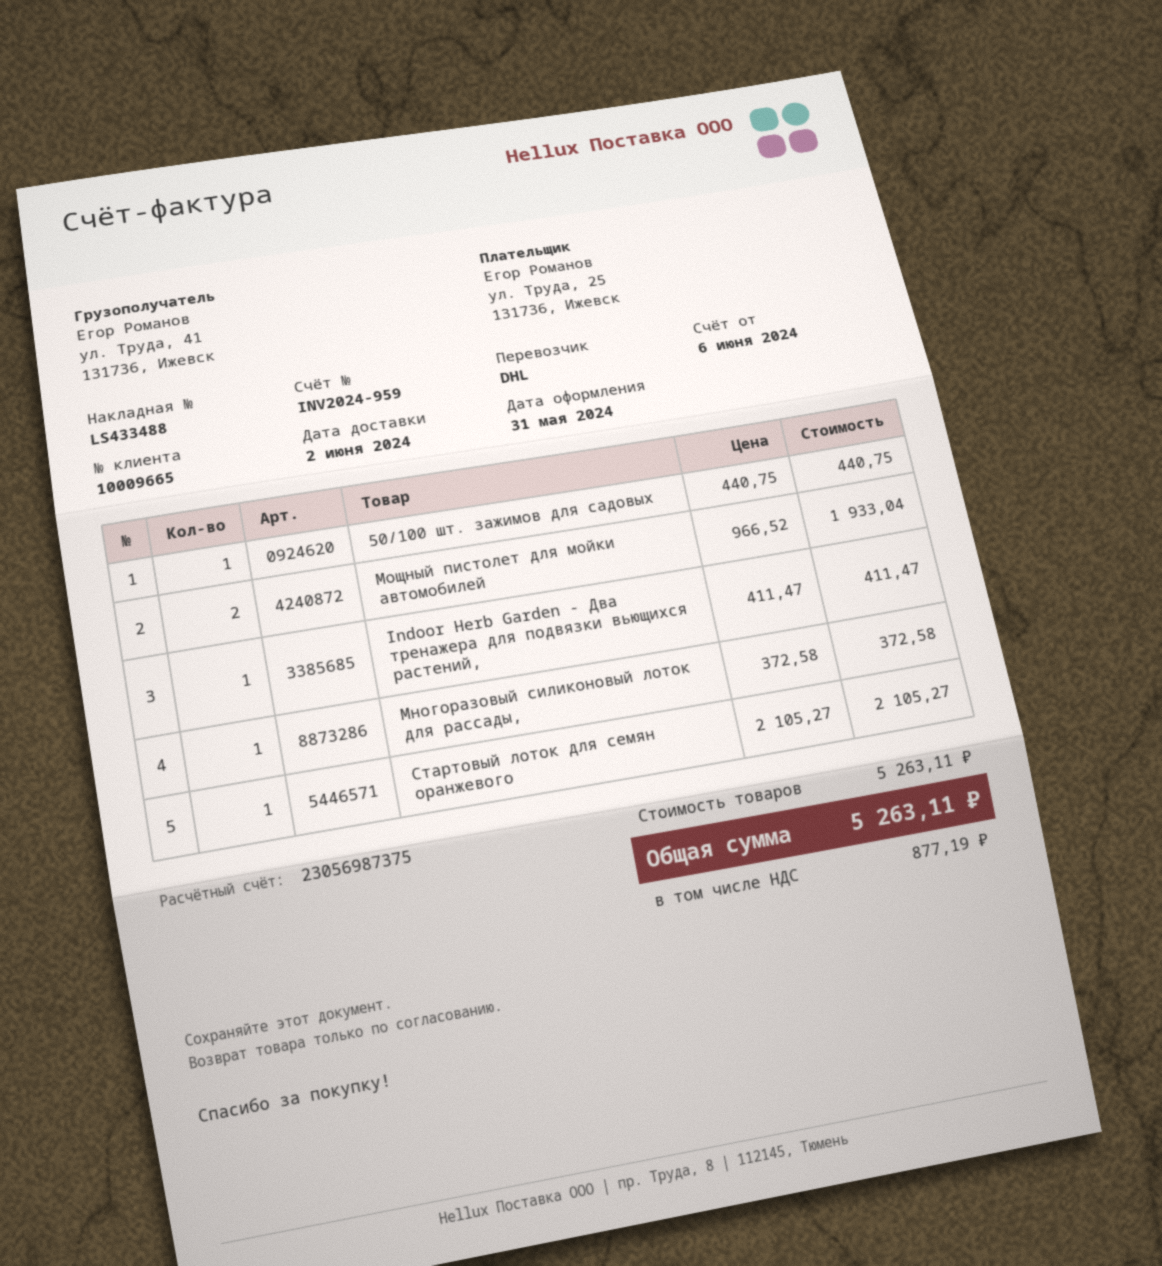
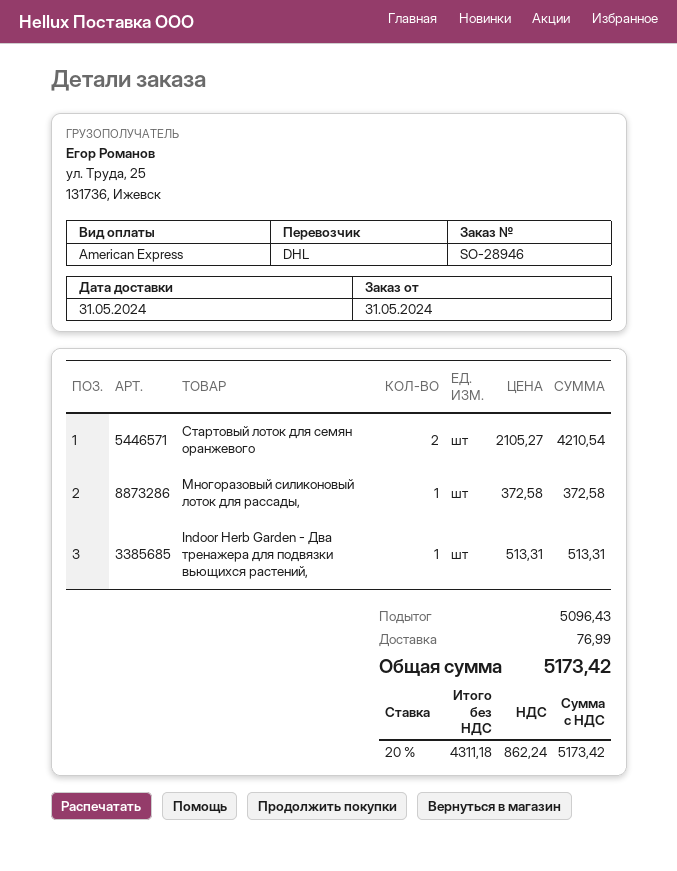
delivery date: 2024-06-02 -> 2024-05-31
ship to: ул. Труда, 41, 131736, Ижевск -> ул. Труда, 25, 131736, Ижевск
50/100 шт. зажимов для садовых: 1 x 440.75 = 440.75 -> none
Мощный пистолет для мойки автомобилей: 2 x 966.52 = 1933.04 -> none
Indoor Herb Garden - Два тренажера для подвязки вьющихся растений,: 1 x 411.47 = 411.47 -> 1 x 513.31 = 513.31
Стартовый лоток для семян оранжевого: 1 x 2105.27 = 2105.27 -> 2 x 2105.27 = 4210.54
subtotal: 5263.11 -> 5096.43
shipping: none -> 76.99
tax: 877.19 -> 862.24
total: 5263.11 -> 5173.42

